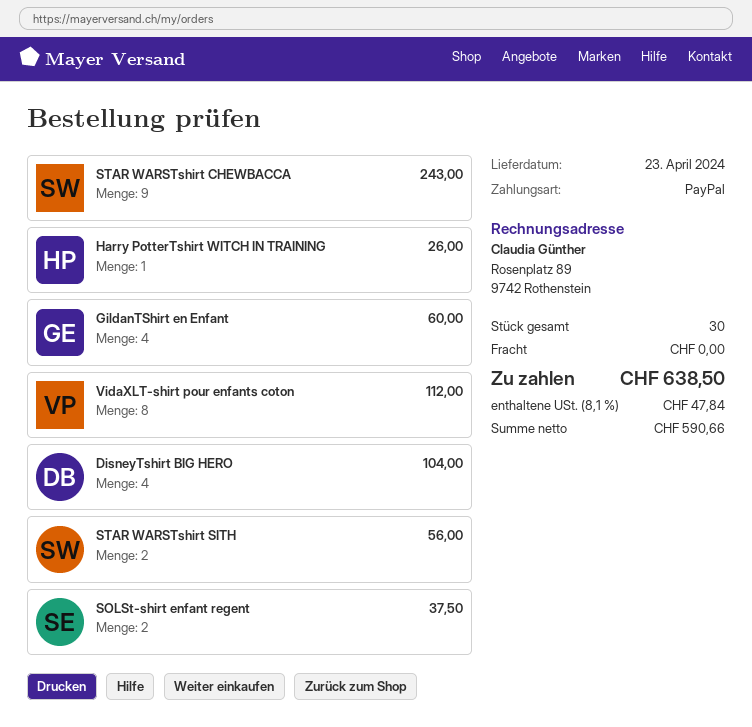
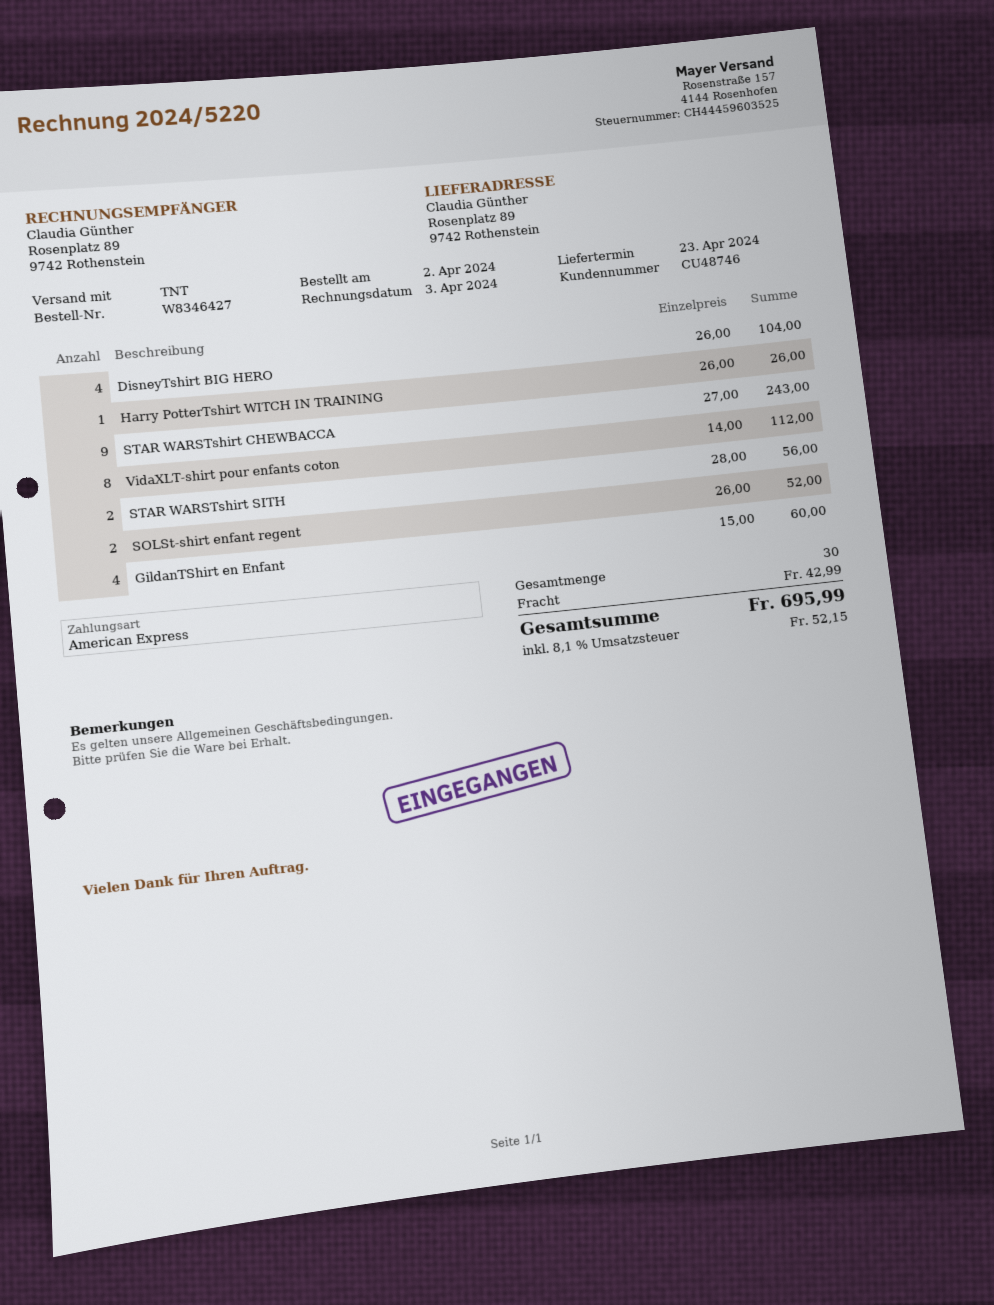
payment method: PayPal -> American Express
SOLSt-shirt enfant regent: 2 for 37.50 -> 2 for 52.00
shipping: 0.00 -> 42.99
tax: 8.1% = 47.84 -> 8.1% = 52.15
total: 638.50 -> 695.99

